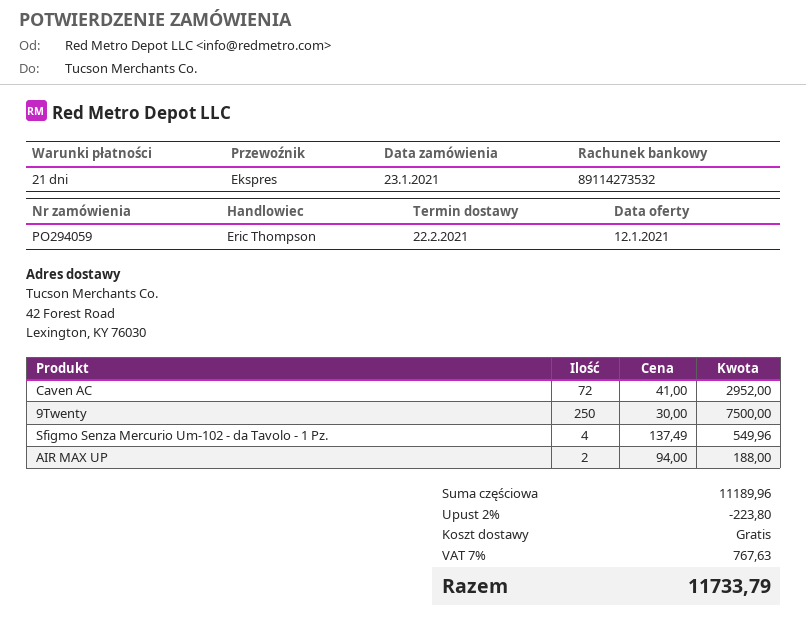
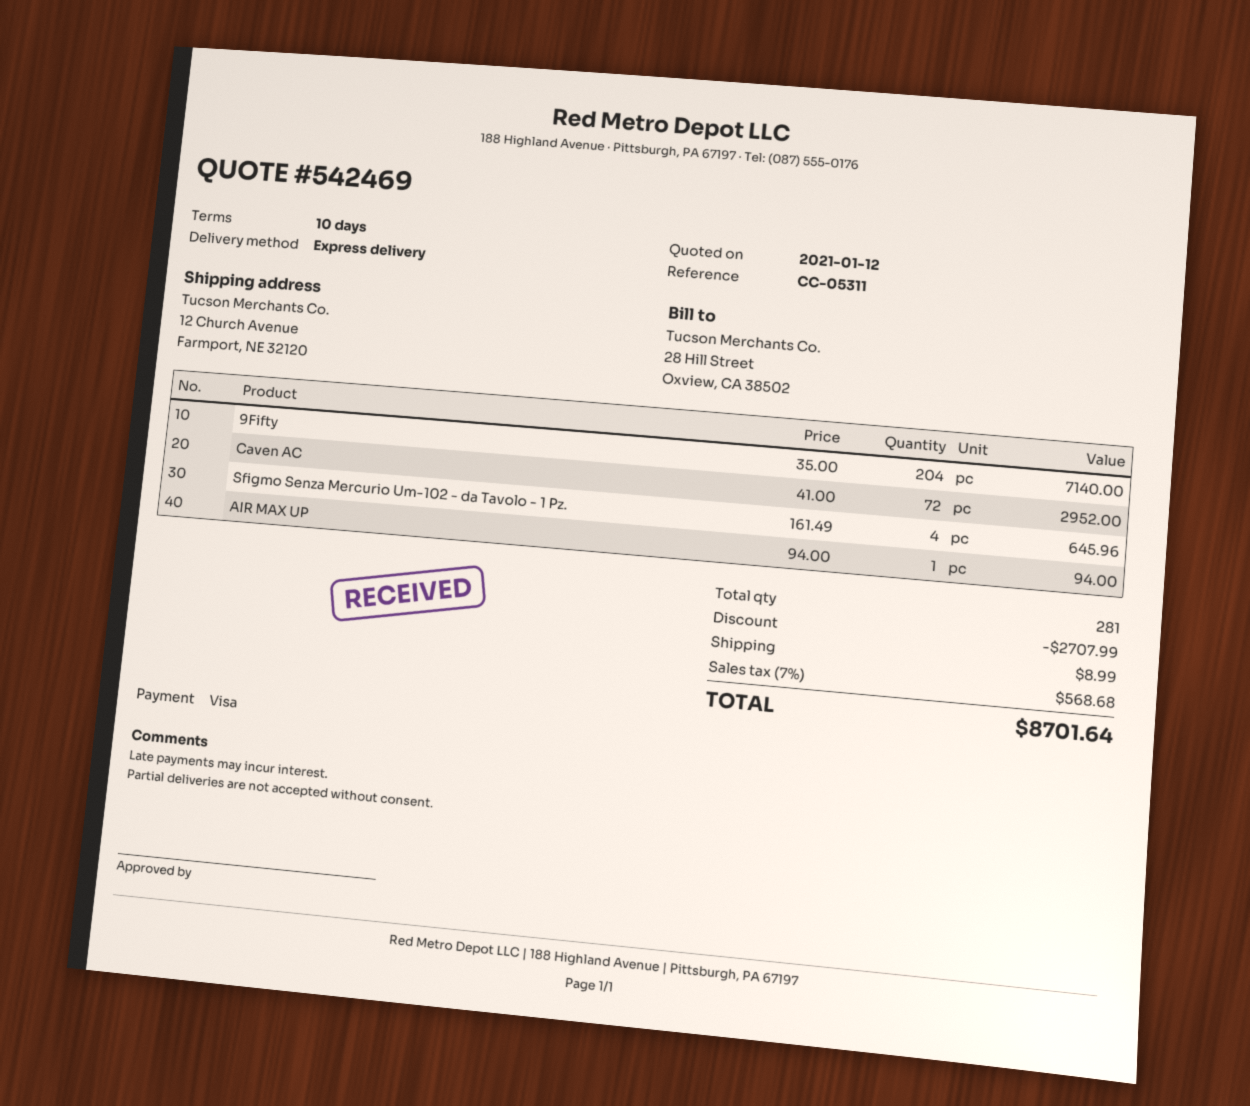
payment terms: 21 days -> 10 days
ship to: 42 Forest Road, Lexington, KY 76030 -> 12 Church Avenue, Farmport, NE 32120
9Twenty: 250 x 30.00 = 7500.00 -> none
Sfigmo Senza Mercurio Um-102 - da Tavolo - 1 Pz.: 4 x 137.49 = 549.96 -> 4 x 161.49 = 645.96
AIR MAX UP: 2 x 94.00 = 188.00 -> 1 x 94.00 = 94.00
9Fifty: none -> 204 x 35.00 = 7140.00
discount: 223.80 -> 2707.99
shipping: 0.00 -> 8.99
tax: 7% = 767.63 -> 7% = 568.68
total: 11733.79 -> 8701.64

